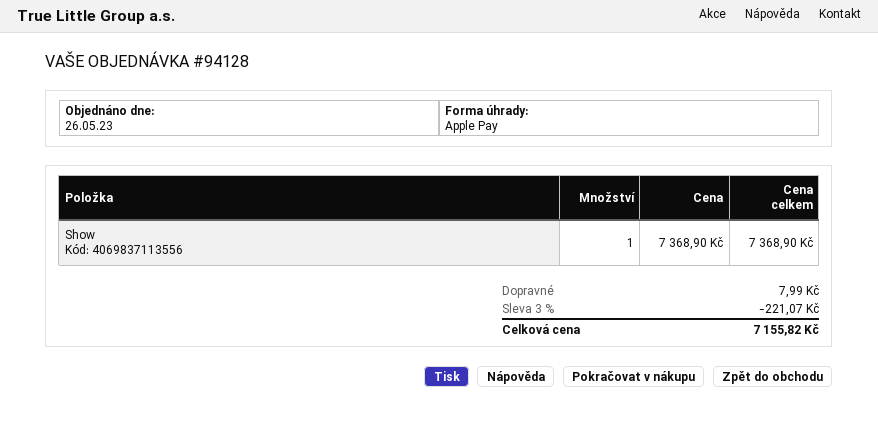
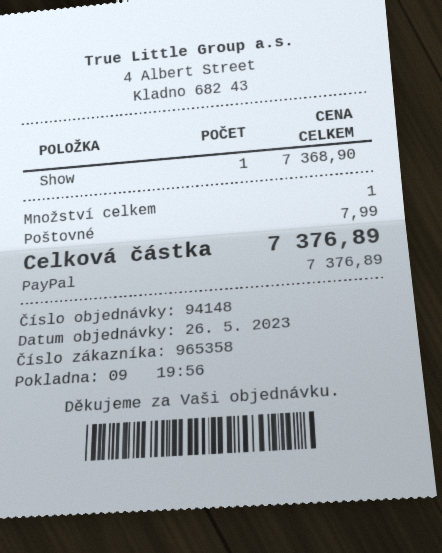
order number: 94128 -> 94148
payment method: Apple Pay -> PayPal
discount: 3% = 221.07 -> none
total: 7155.82 -> 7376.89

